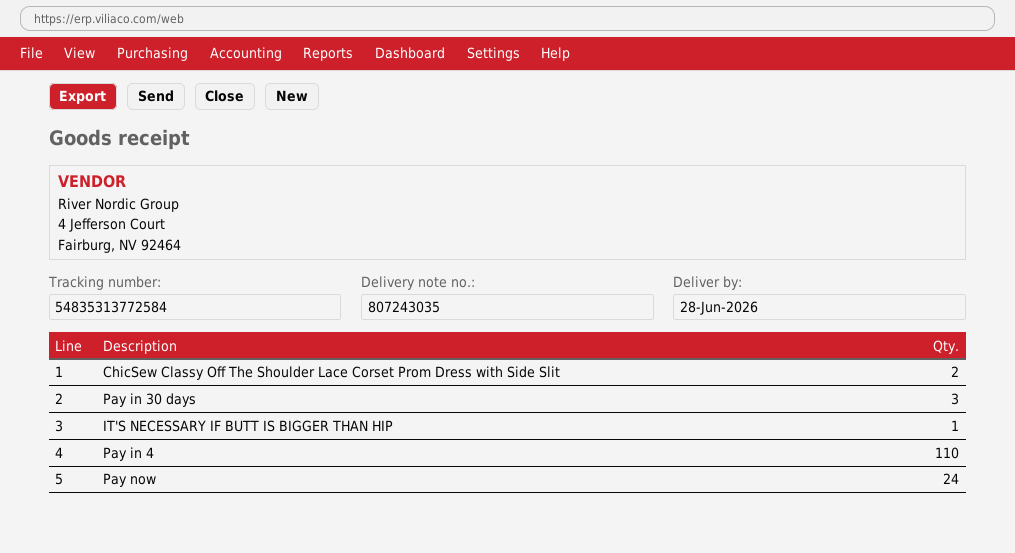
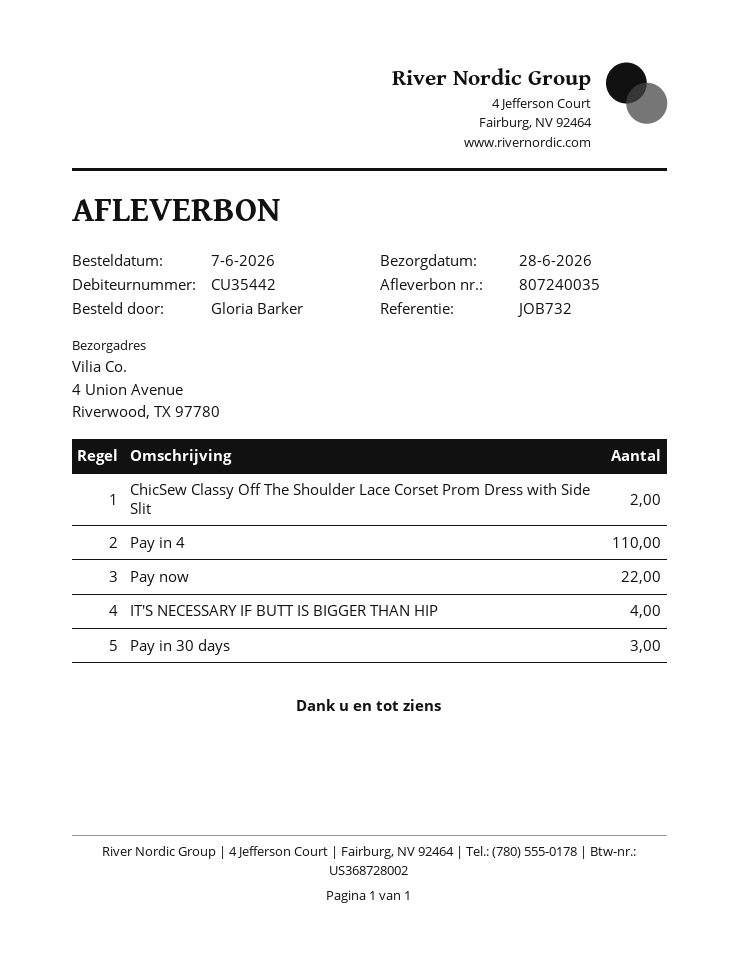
delivery note number: 807243035 -> 807240035
IT'S NECESSARY IF BUTT IS BIGGER THAN HIP: 1 -> 4
Pay now: 24 -> 22

